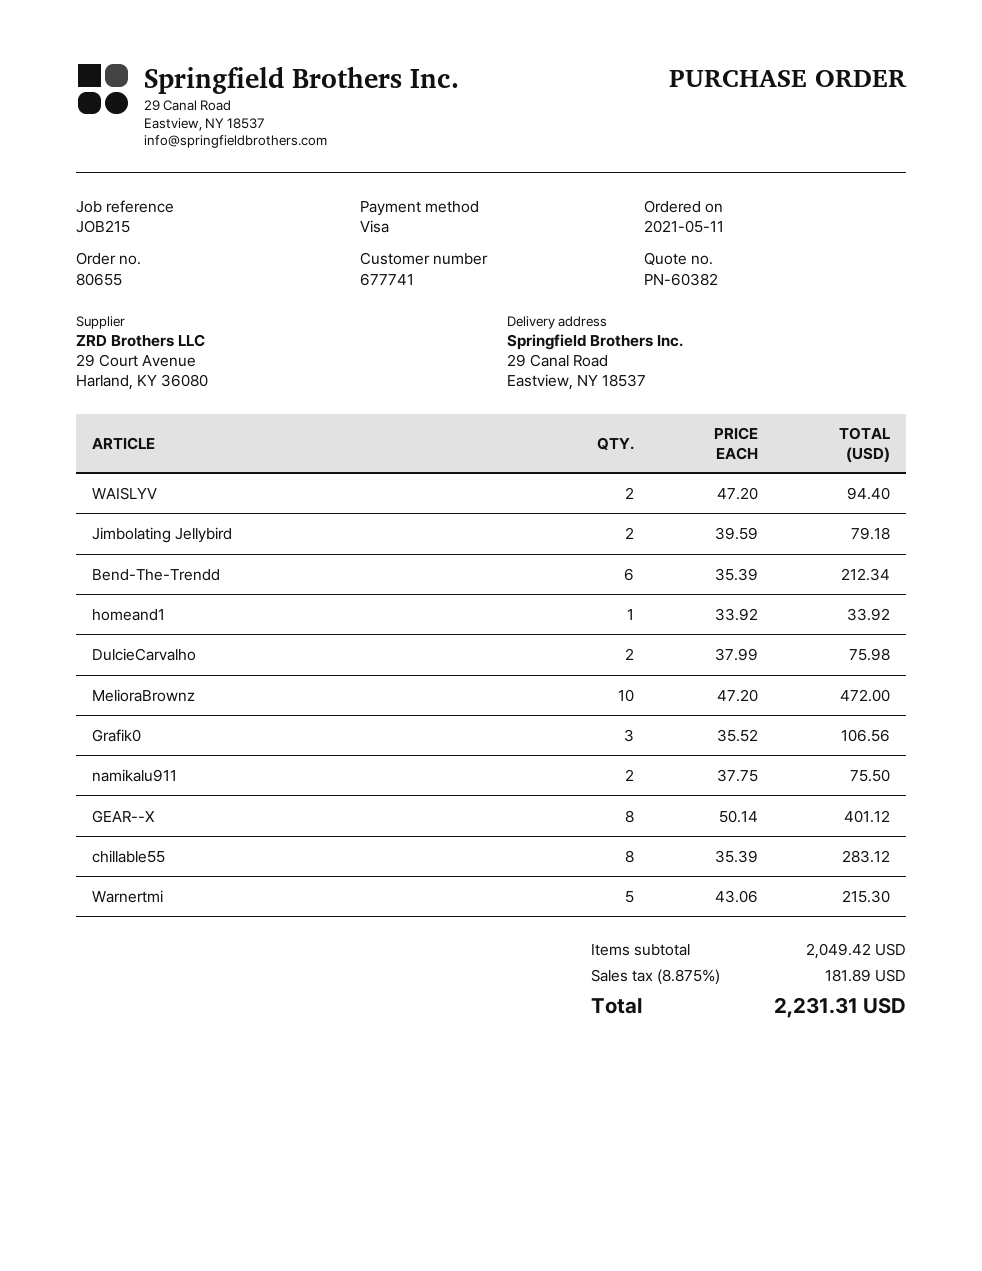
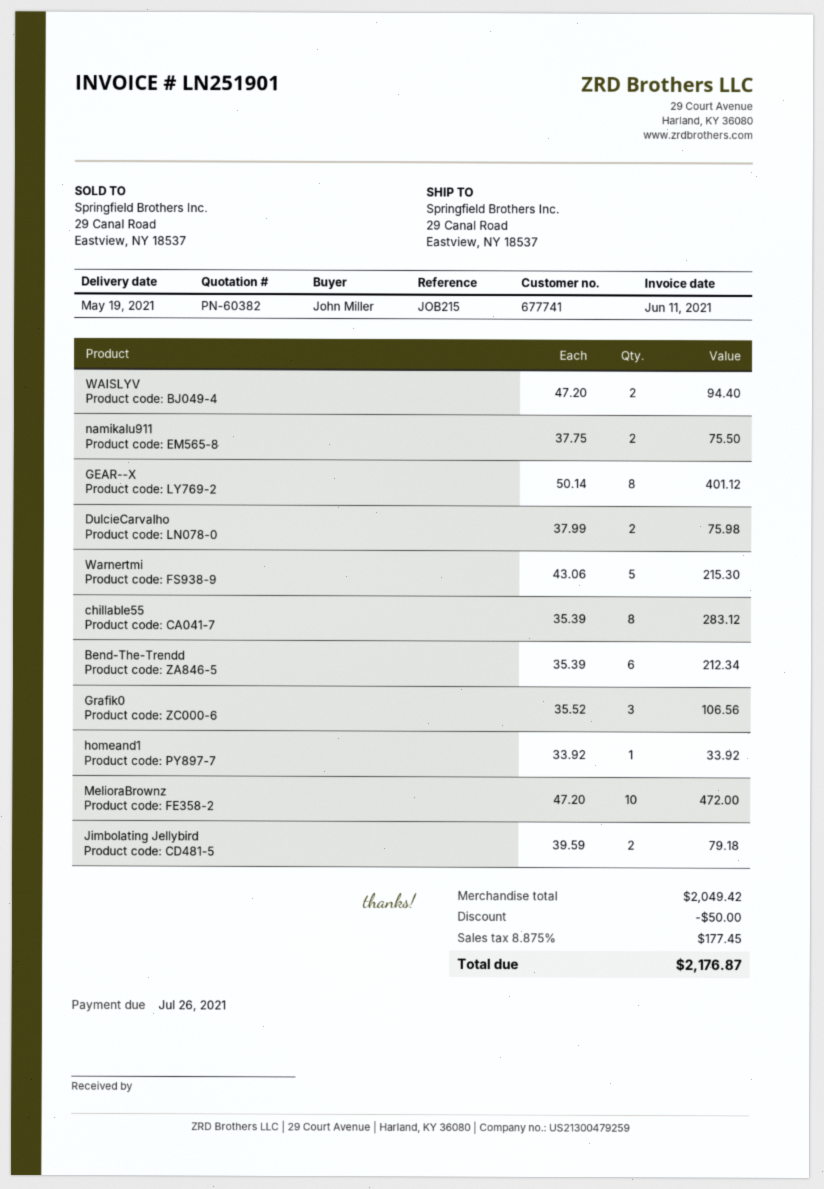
discount: none -> 50.00
tax: 8.875% = 181.89 -> 8.875% = 177.45
total: 2231.31 -> 2176.87

